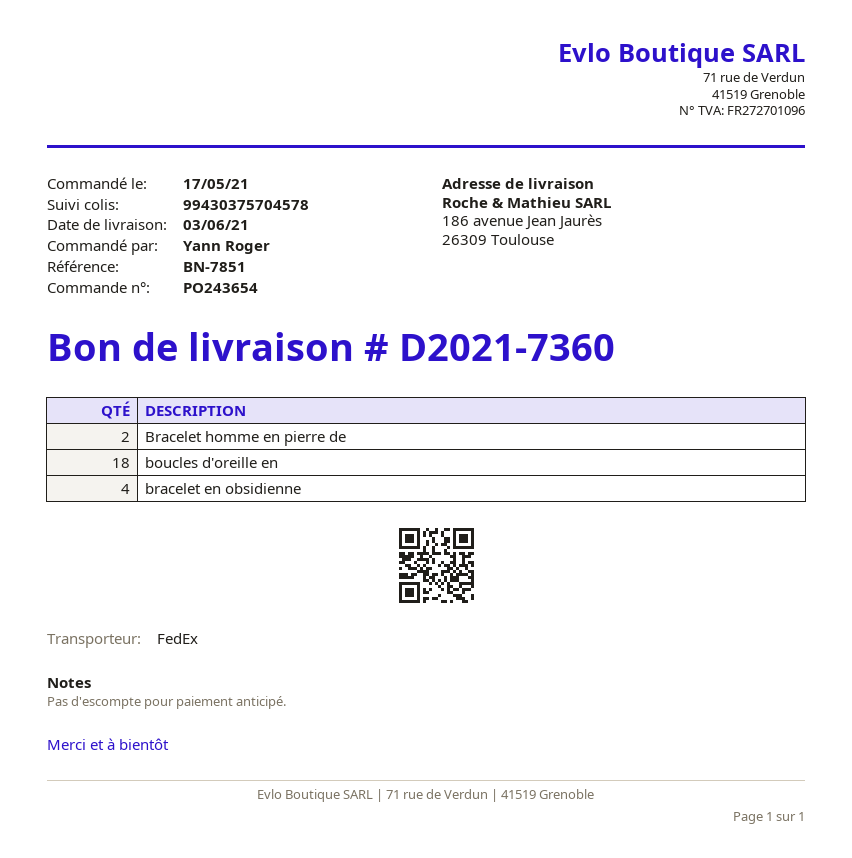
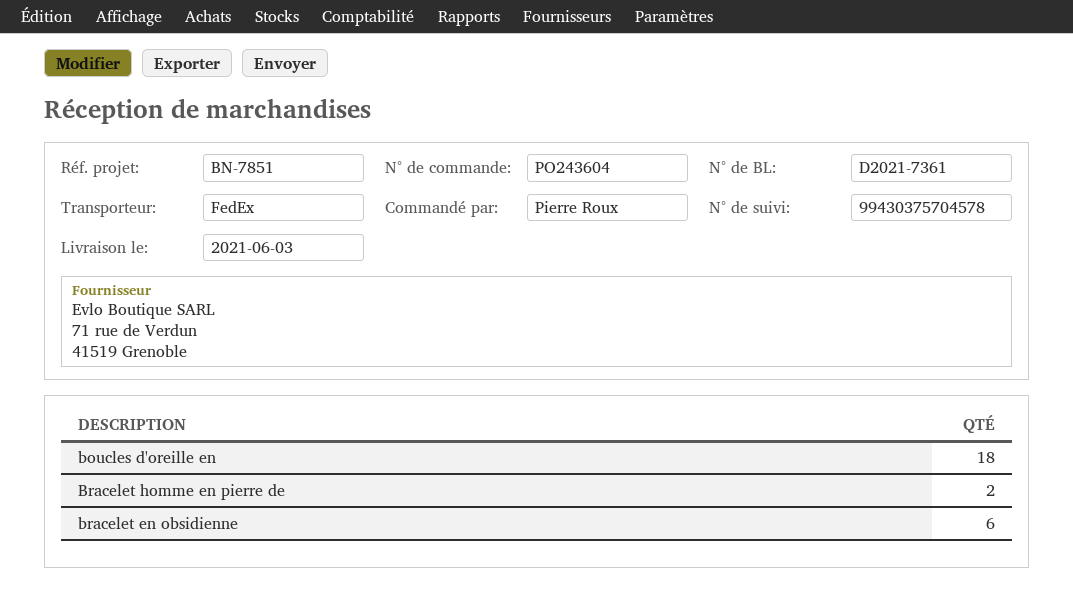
order number: PO243654 -> PO243604
delivery note number: D2021-7360 -> D2021-7361
ordered by: Yann Roger -> Pierre Roux
bracelet en obsidienne: 4 -> 6

